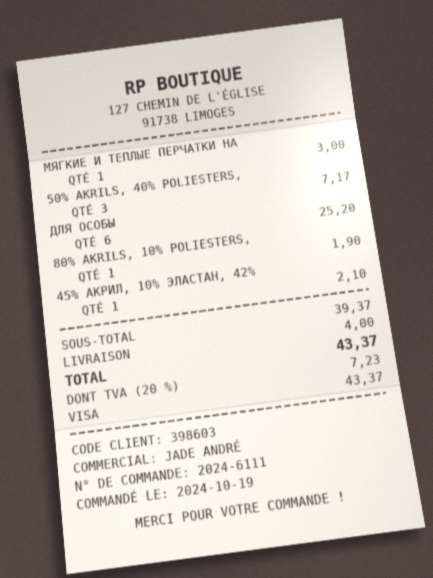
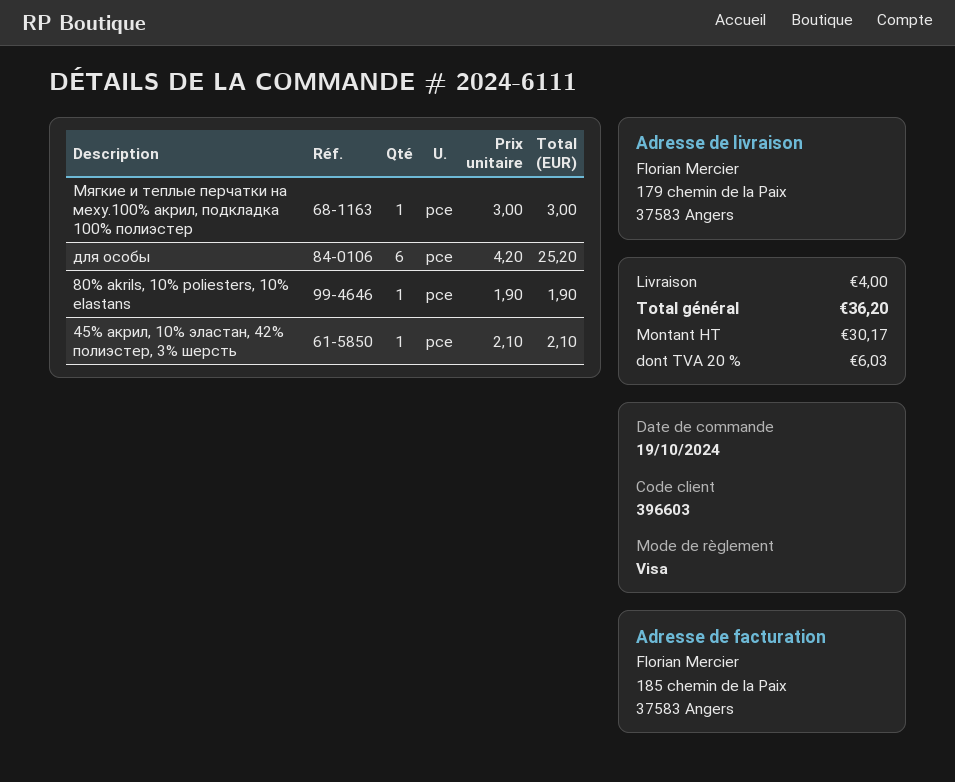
customer number: 398603 -> 396603
50% AKRILS, 40% POLIESTERS,: 3 for 7.17 -> none
tax: 20% = 7.23 -> 20% = 6.03
total: 43.37 -> 36.20

